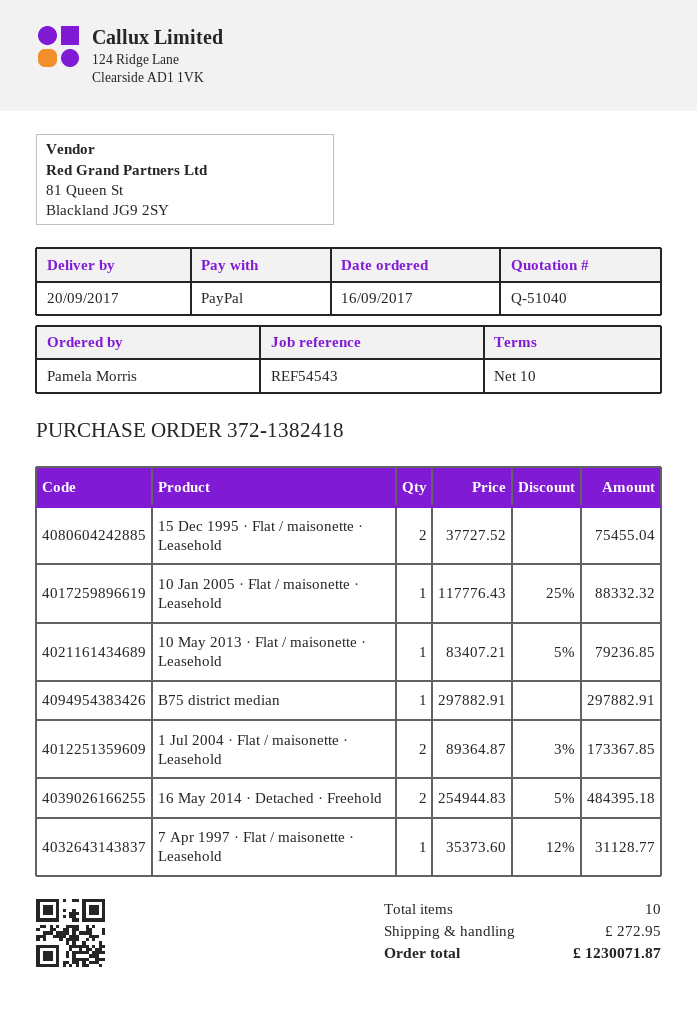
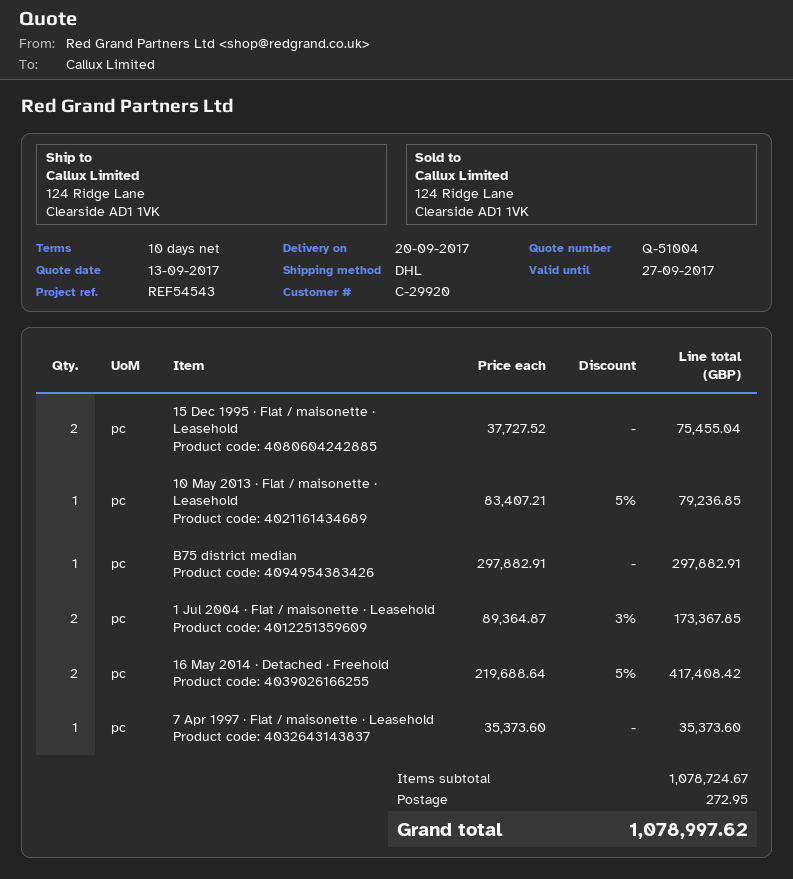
quote number: Q-51040 -> Q-51004
10 Jan 2005 · Flat / maisonette · Leasehold: 1 x 117776.43 - 25% = 88332.32 -> none
16 May 2014 · Detached · Freehold: 2 x 254944.83 - 5% = 484395.18 -> 2 x 219688.64 - 5% = 417408.42
7 Apr 1997 · Flat / maisonette · Leasehold: 1 x 35373.60 - 12% = 31128.77 -> 1 x 35373.60 = 35373.60
total: 1230071.87 -> 1078997.62

